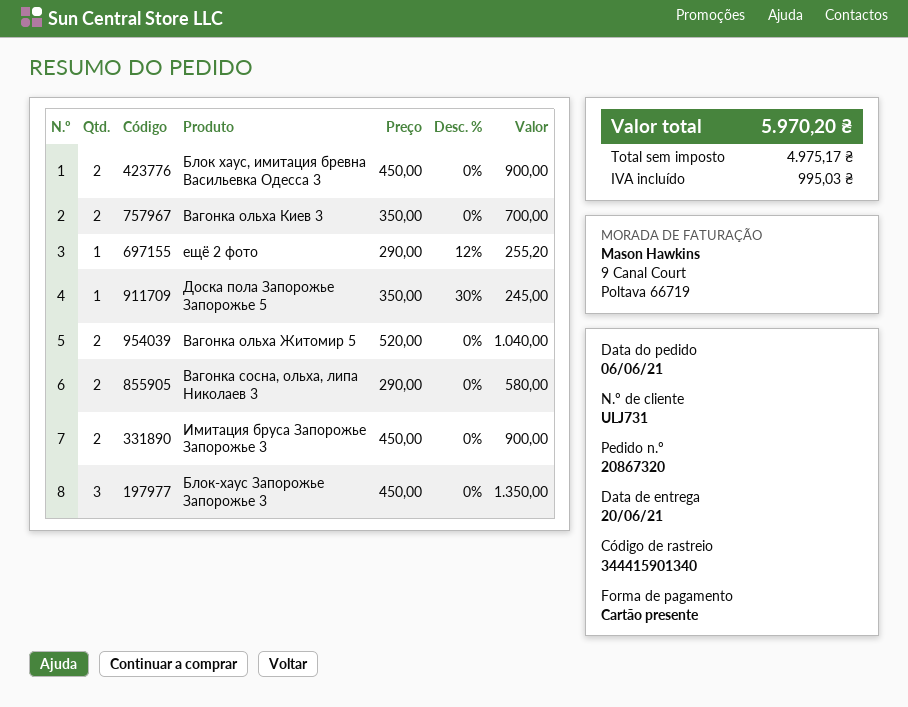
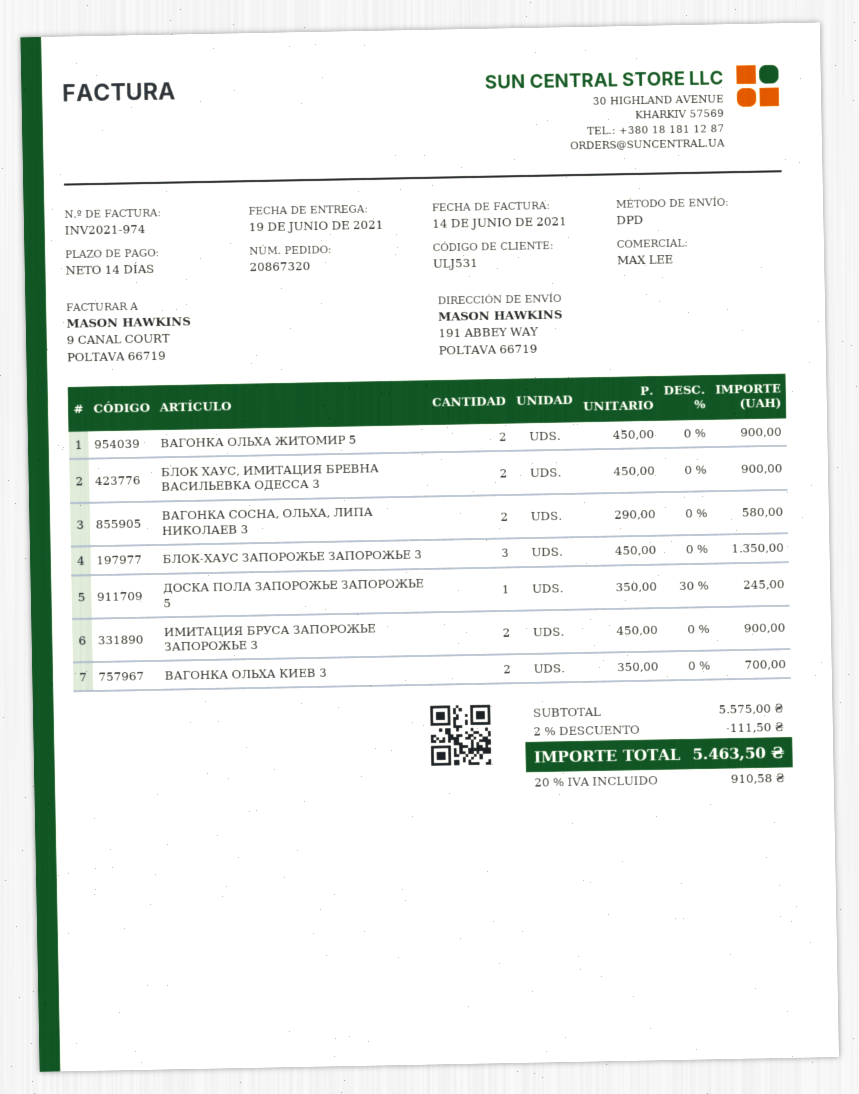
delivery date: 2021-06-20 -> 2021-06-19
customer number: ULJ731 -> ULJ531
ещё 2 фото: 1 x 290.00 - 12% = 255.20 -> none
Вагонка ольха Житомир 5: 2 x 520.00 = 1040.00 -> 2 x 450.00 = 900.00
discount: none -> 2% = 111.50
tax: 995.03 -> 910.58
total: 5970.20 -> 5463.50

